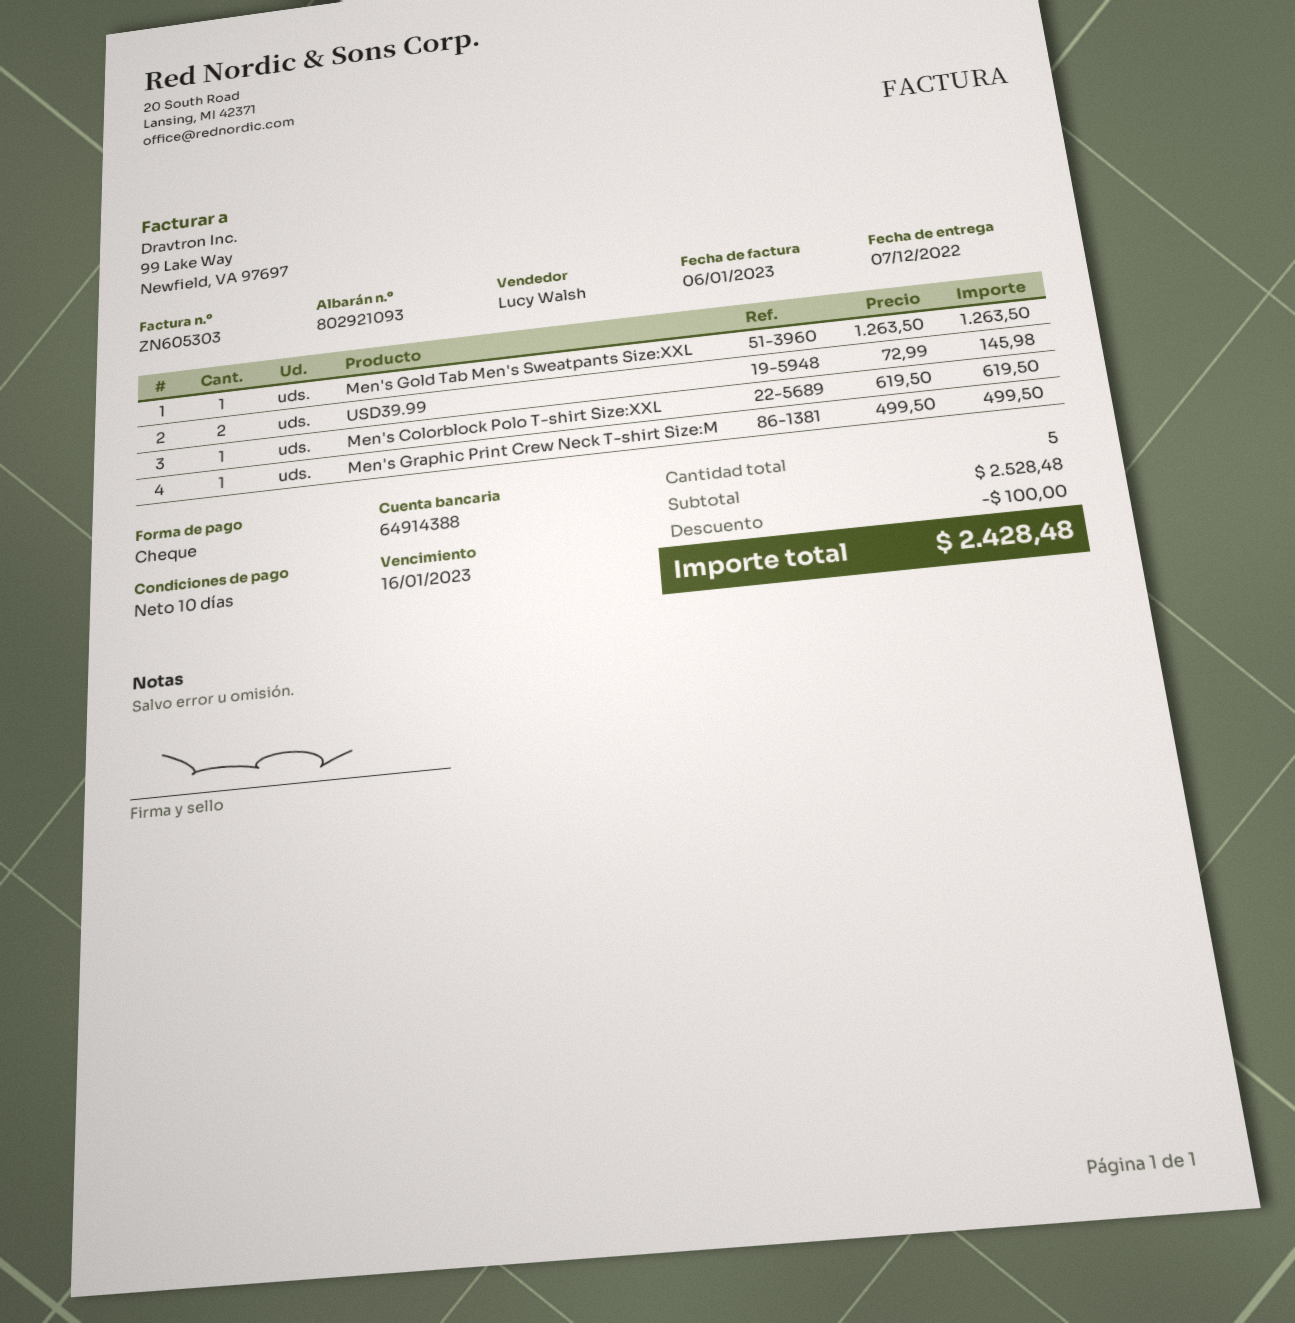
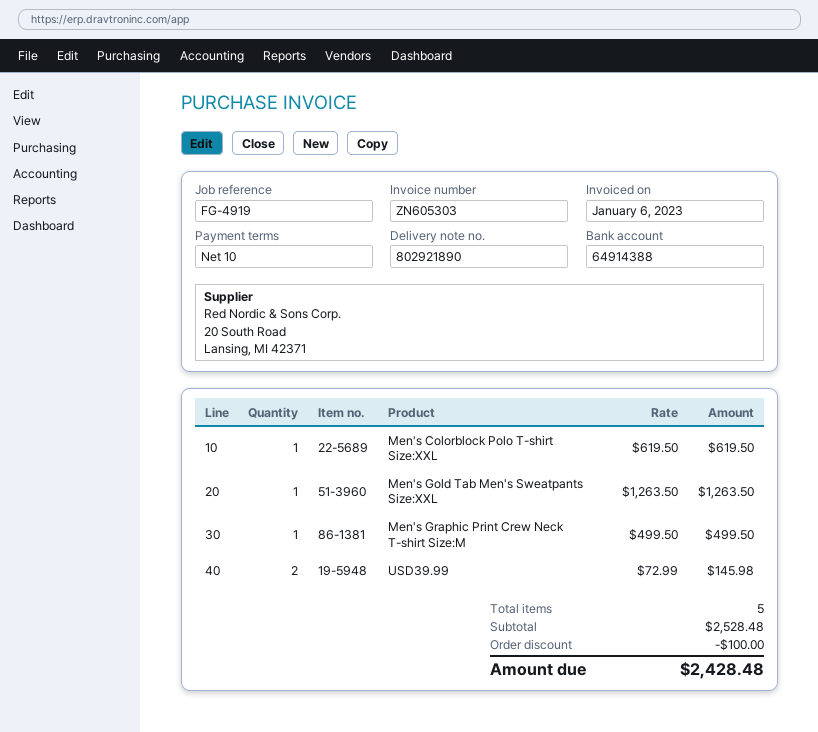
delivery note number: 802921093 -> 802921890

